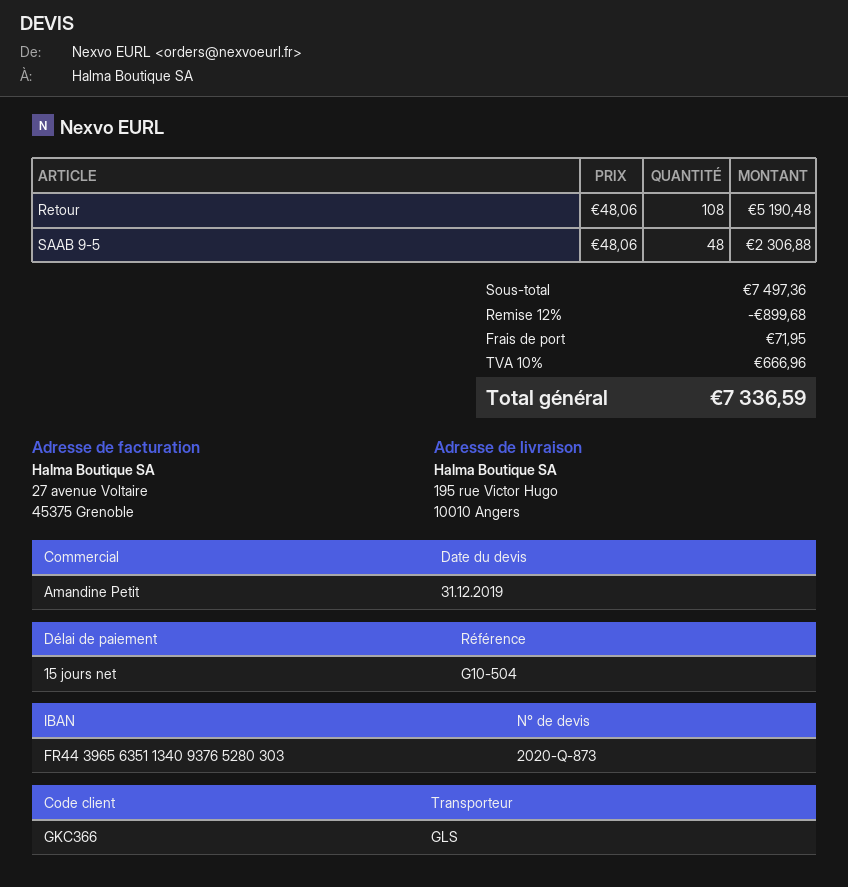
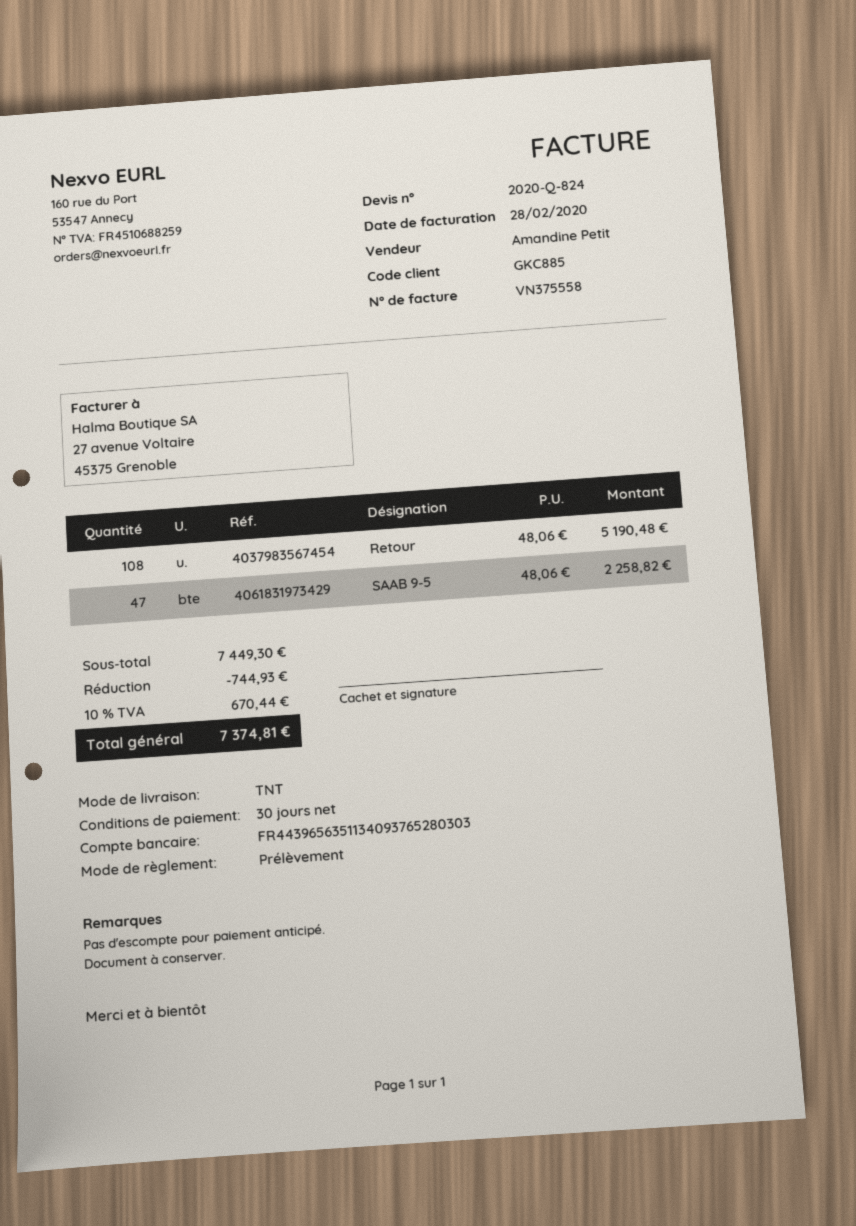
quote number: 2020-Q-873 -> 2020-Q-824
payment terms: 15 days -> 30 days
customer number: GKC366 -> GKC885
shipping method: GLS -> TNT
SAAB 9-5: 48 x 48.06 = 2306.88 -> 47 x 48.06 = 2258.82
subtotal: 7497.36 -> 7449.30
discount: 899.68 -> 744.93
shipping: 71.95 -> none
tax: 10% = 666.96 -> 10% = 670.44
total: 7336.59 -> 7374.81

